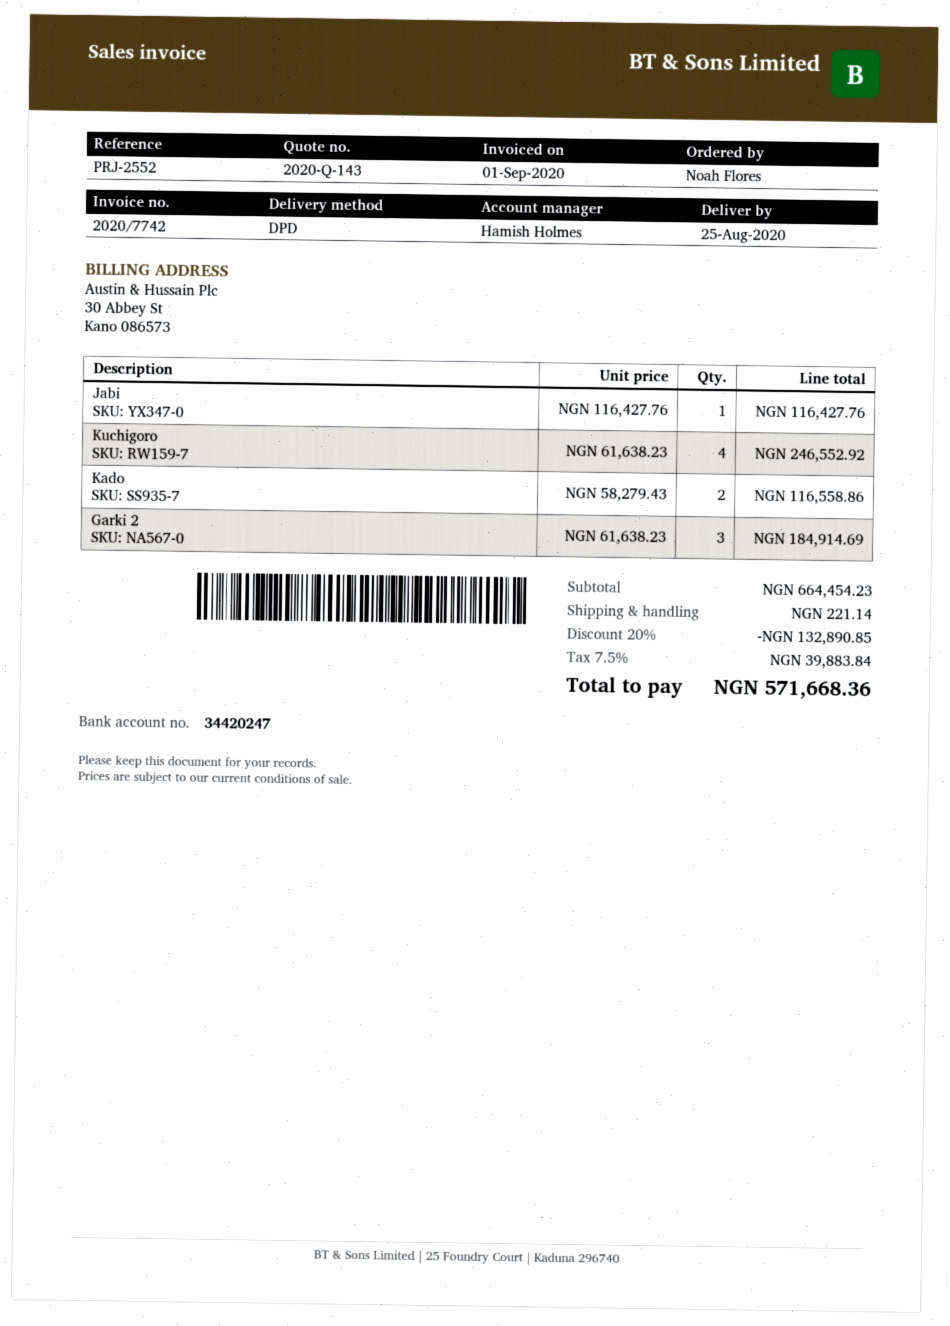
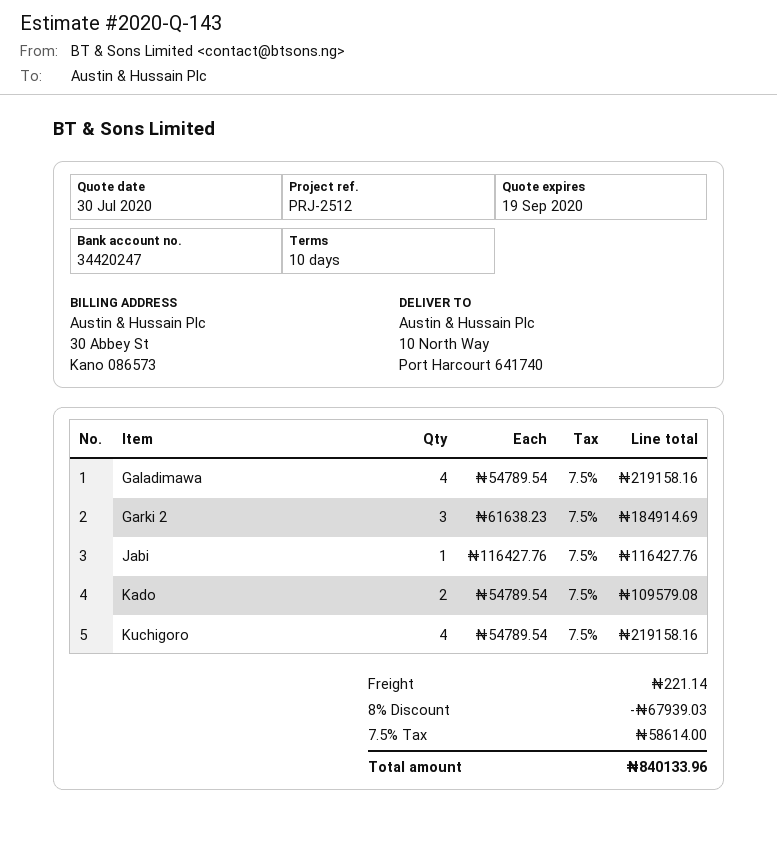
reference: PRJ-2552 -> PRJ-2512
Kuchigoro: 4 x 61638.23 = 246552.92 -> 4 x 54789.54 = 219158.16
Kado: 2 x 58279.43 = 116558.86 -> 2 x 54789.54 = 109579.08
Galadimawa: none -> 4 x 54789.54 = 219158.16
discount: 20% = 132890.85 -> 8% = 67939.03
tax: 7.5% = 39883.84 -> 7.5% = 58614.00
total: 571668.36 -> 840133.96

